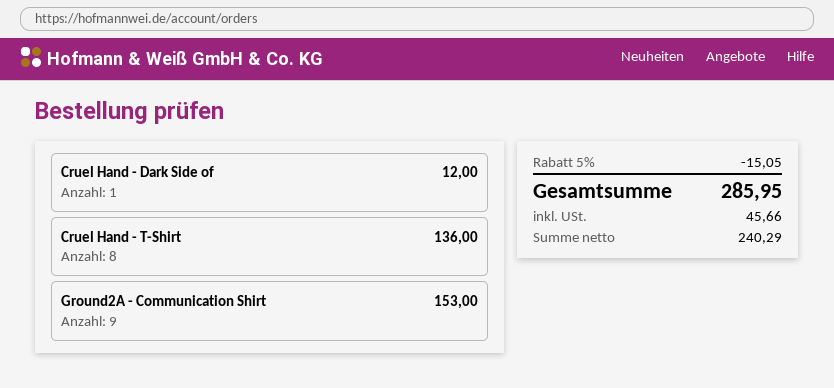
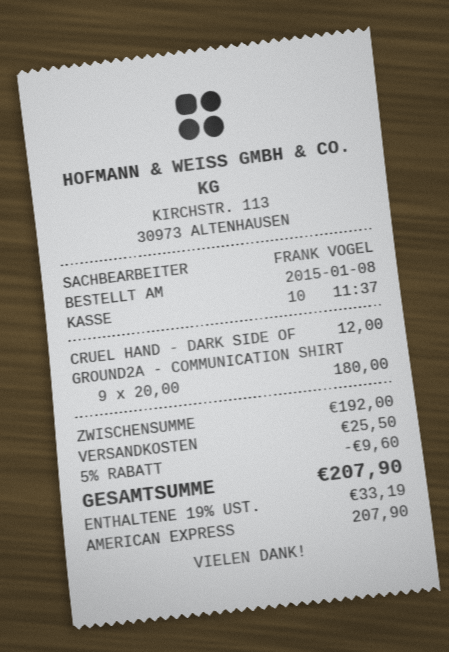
Cruel Hand - T-Shirt: 8 for 136.00 -> none
Ground2A - Communication Shirt: 9 for 153.00 -> 9 for 180.00
discount: 5% = 15.05 -> 5% = 9.60
shipping: none -> 25.50
tax: 45.66 -> 33.19
total: 285.95 -> 207.90

